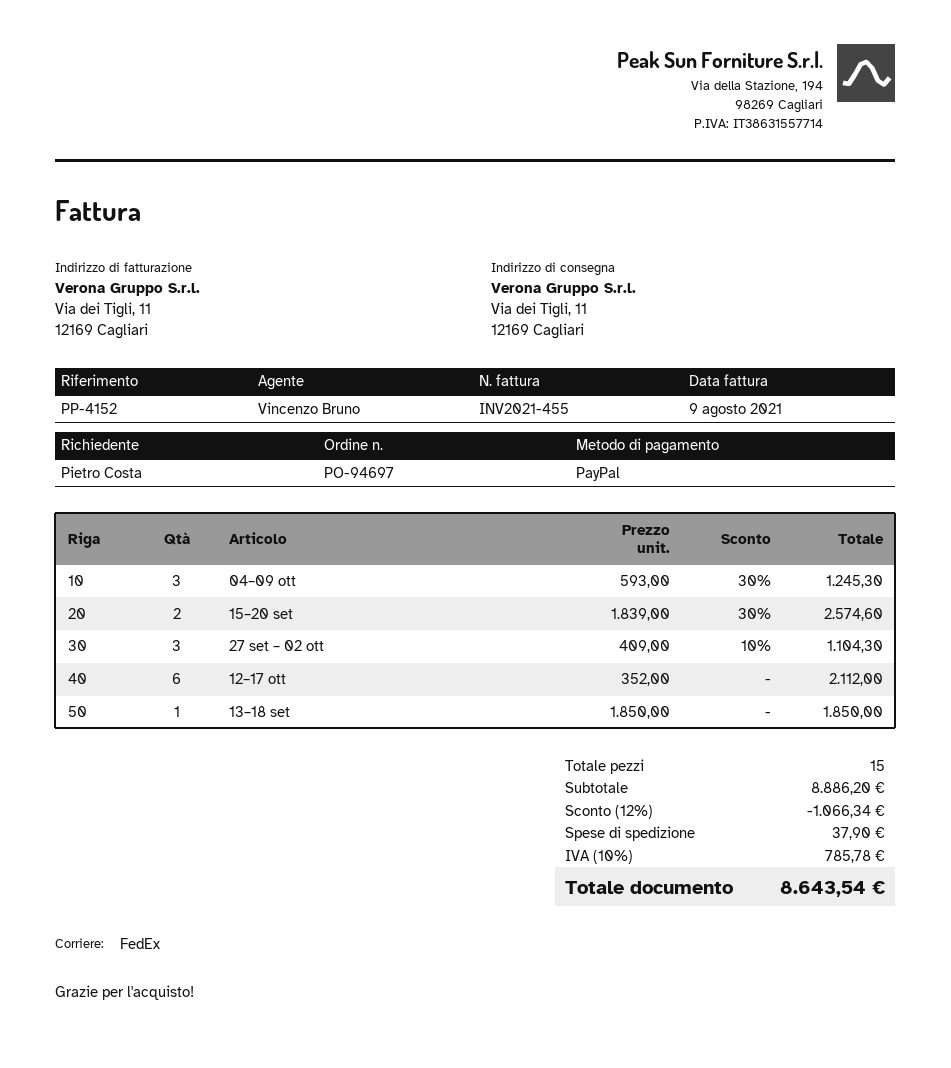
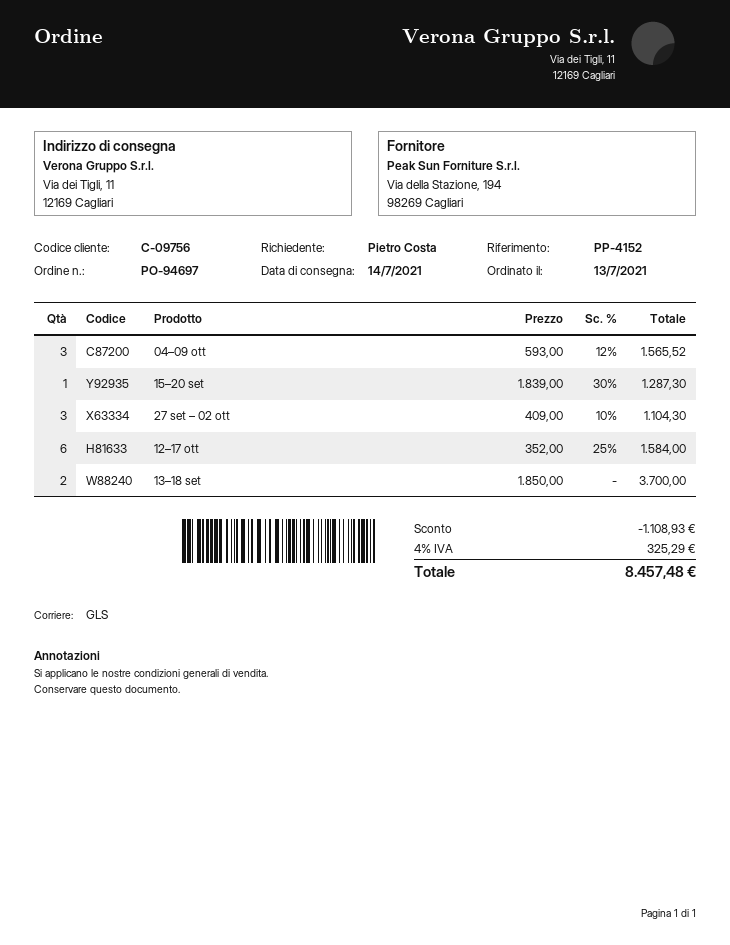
shipping method: FedEx -> GLS
04–09 ott: 3 x 593.00 - 30% = 1245.30 -> 3 x 593.00 - 12% = 1565.52
15–20 set: 2 x 1839.00 - 30% = 2574.60 -> 1 x 1839.00 - 30% = 1287.30
12–17 ott: 6 x 352.00 = 2112.00 -> 6 x 352.00 - 25% = 1584.00
13–18 set: 1 x 1850.00 = 1850.00 -> 2 x 1850.00 = 3700.00
discount: 1066.34 -> 1108.93
shipping: 37.90 -> none
tax: 10% = 785.78 -> 4% = 325.29
total: 8643.54 -> 8457.48

